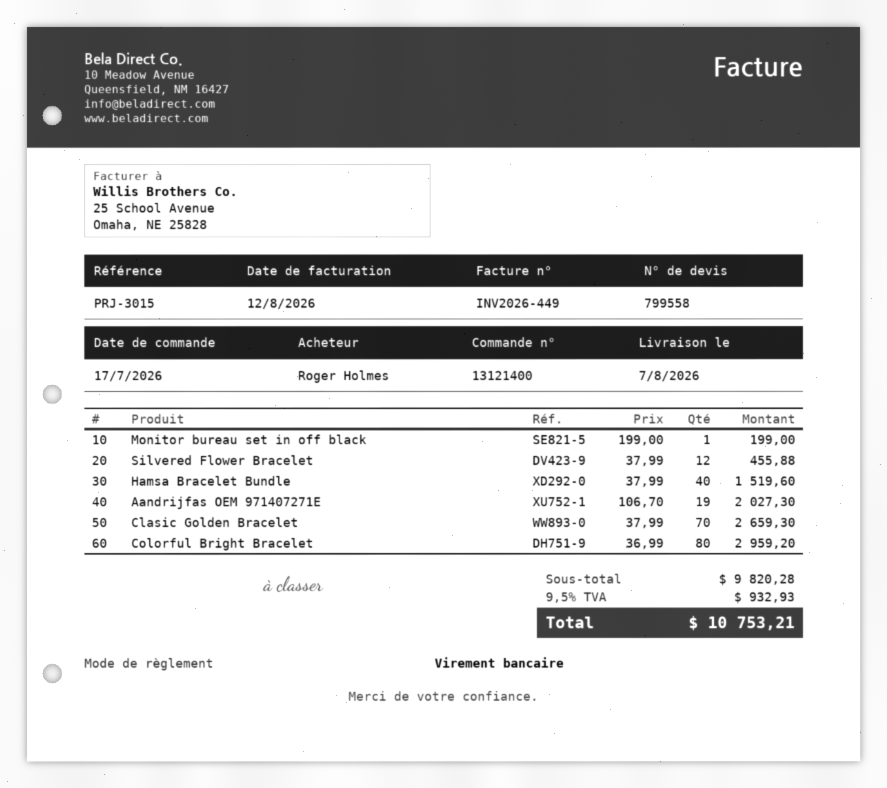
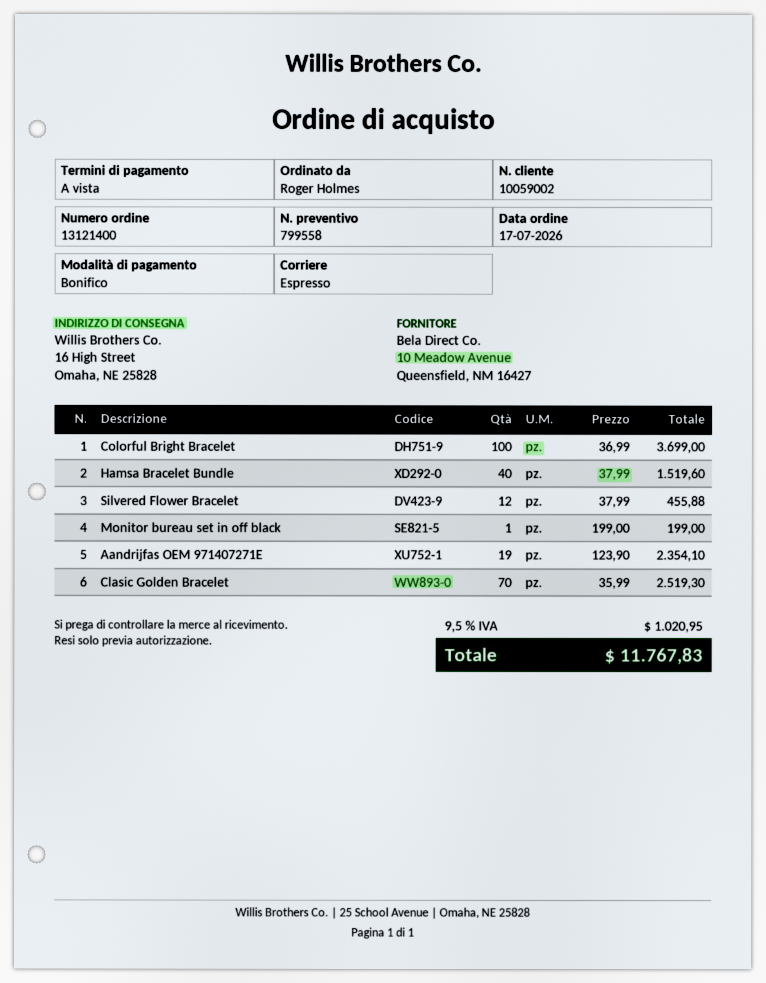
Aandrijfas OEM 971407271E: 19 x 106.70 = 2027.30 -> 19 x 123.90 = 2354.10
Clasic Golden Bracelet: 70 x 37.99 = 2659.30 -> 70 x 35.99 = 2519.30
Colorful Bright Bracelet: 80 x 36.99 = 2959.20 -> 100 x 36.99 = 3699.00
tax: 9.5% = 932.93 -> 9.5% = 1020.95
total: 10753.21 -> 11767.83

